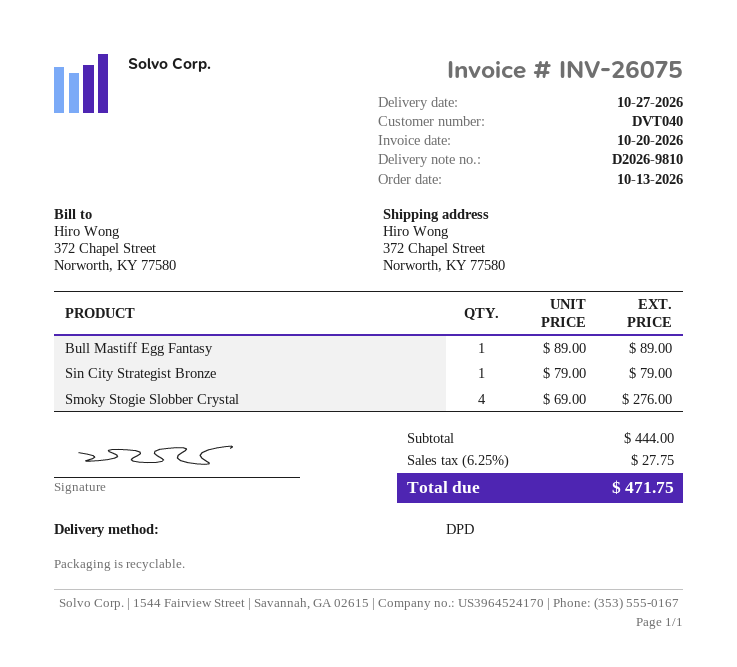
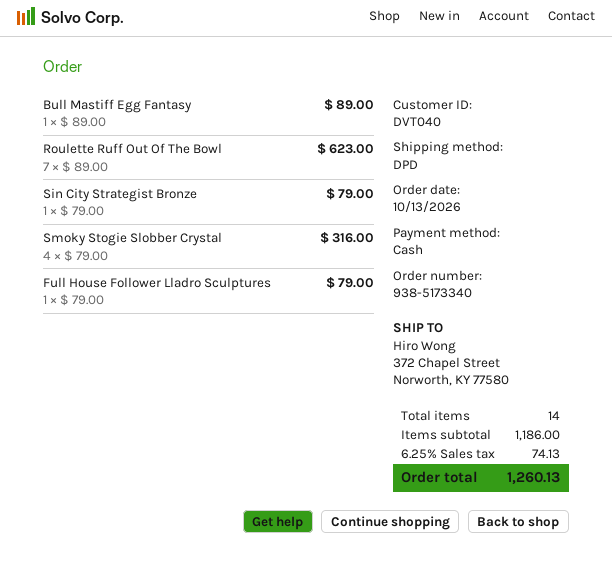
Smoky Stogie Slobber Crystal: 4 x 69.00 = 276.00 -> 4 x 79.00 = 316.00
Roulette Ruff Out Of The Bowl: none -> 7 x 89.00 = 623.00
Full House Follower Lladro Sculptures: none -> 1 x 79.00 = 79.00
subtotal: 444.00 -> 1186.00
tax: 6.25% = 27.75 -> 6.25% = 74.13
total: 471.75 -> 1260.13

